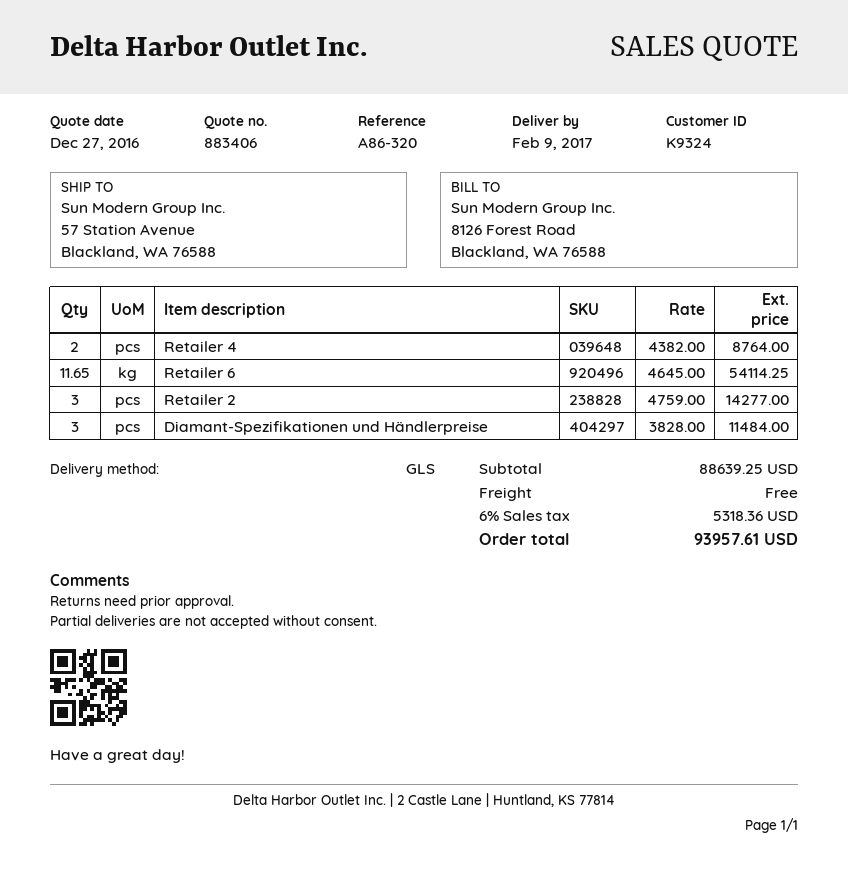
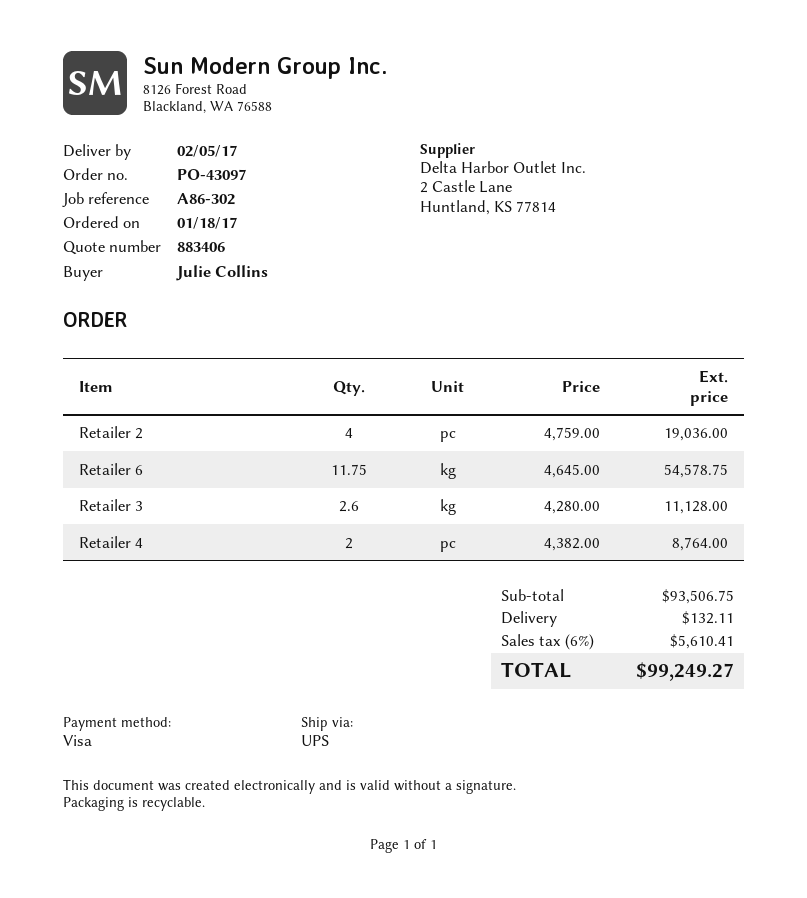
delivery date: 2017-02-09 -> 2017-02-05
reference: A86-320 -> A86-302
shipping method: GLS -> UPS
Retailer 6: 11.65 x 4645.00 = 54114.25 -> 11.75 x 4645.00 = 54578.75
Retailer 2: 3 x 4759.00 = 14277.00 -> 4 x 4759.00 = 19036.00
Diamant-Spezifikationen und Händlerpreise: 3 x 3828.00 = 11484.00 -> none
Retailer 3: none -> 2.6 x 4280.00 = 11128.00
subtotal: 88639.25 -> 93506.75
shipping: 0.00 -> 132.11
tax: 6% = 5318.36 -> 6% = 5610.41
total: 93957.61 -> 99249.27

